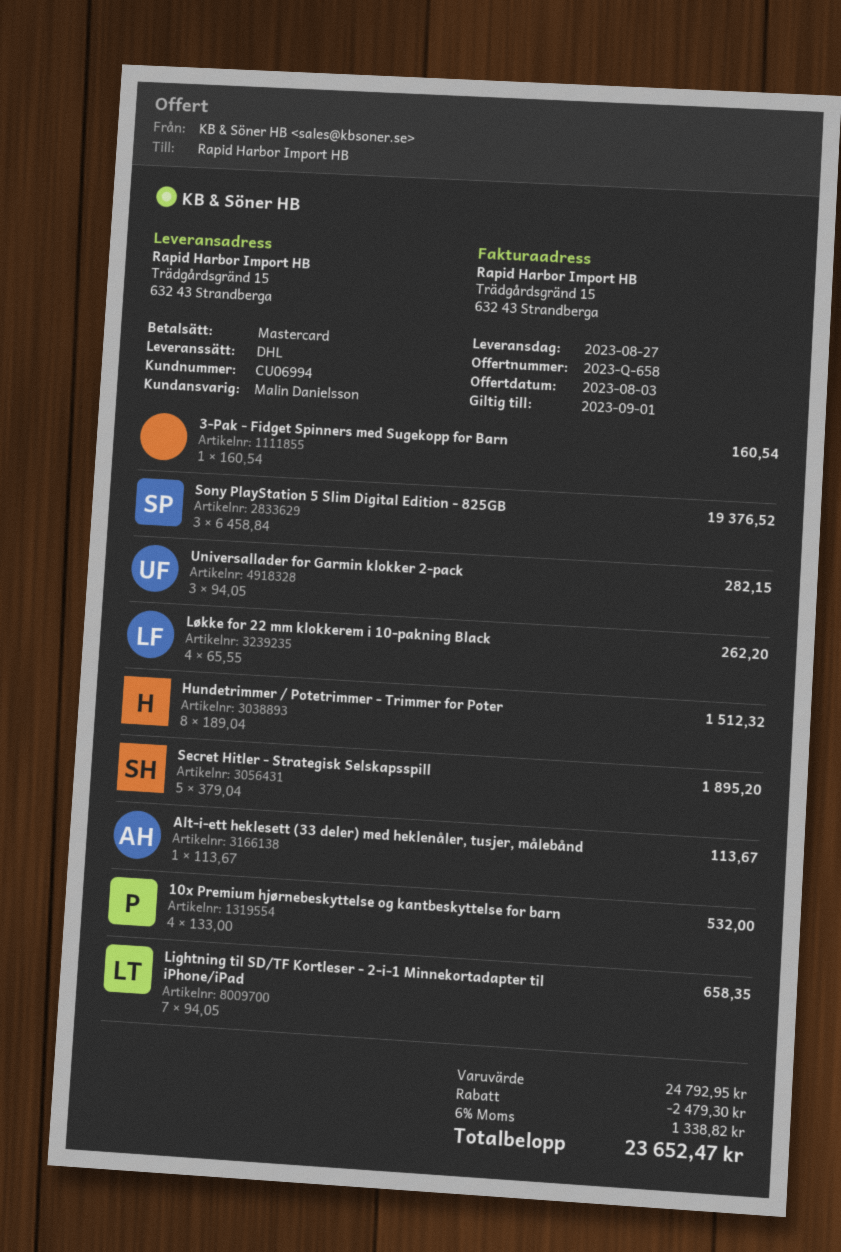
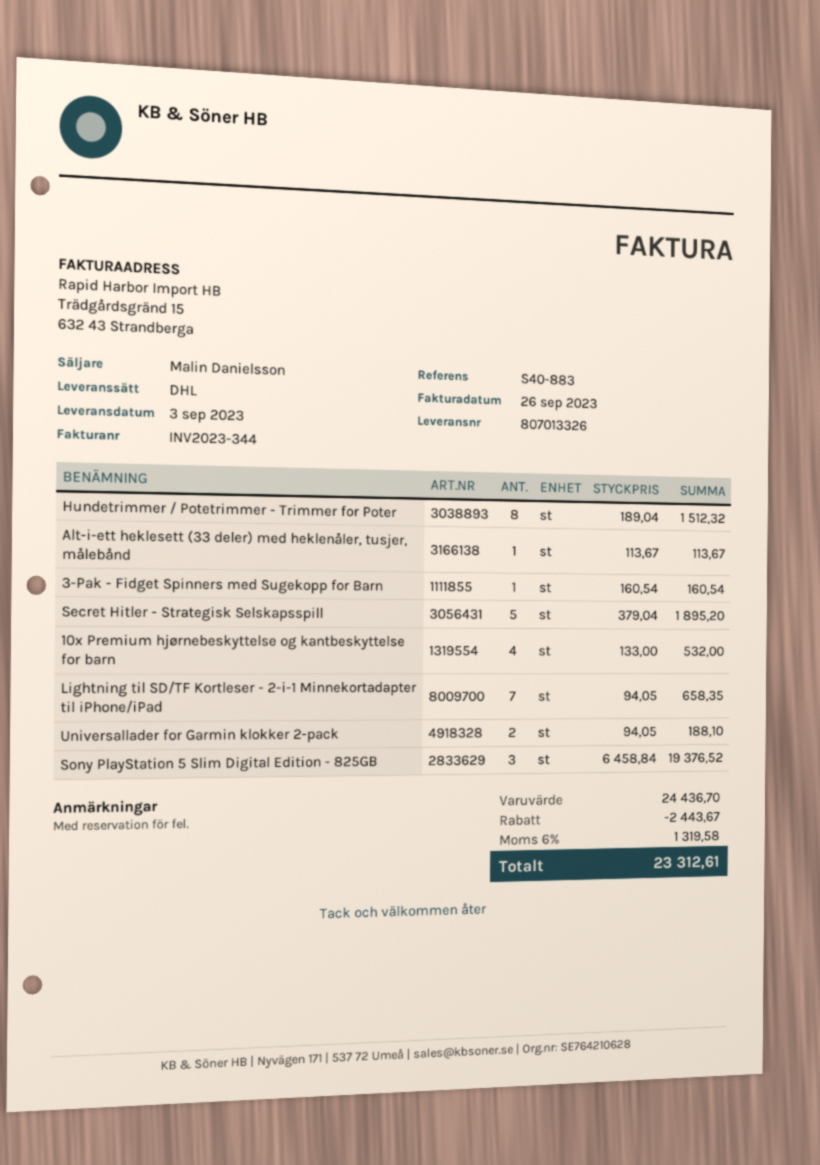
delivery date: 2023-08-27 -> 2023-09-03
Universallader for Garmin klokker 2-pack: 3 x 94.05 = 282.15 -> 2 x 94.05 = 188.10
Løkke for 22 mm klokkerem i 10-pakning Black: 4 x 65.55 = 262.20 -> none
subtotal: 24792.95 -> 24436.70
discount: 2479.30 -> 2443.67
tax: 6% = 1338.82 -> 6% = 1319.58
total: 23652.47 -> 23312.61

